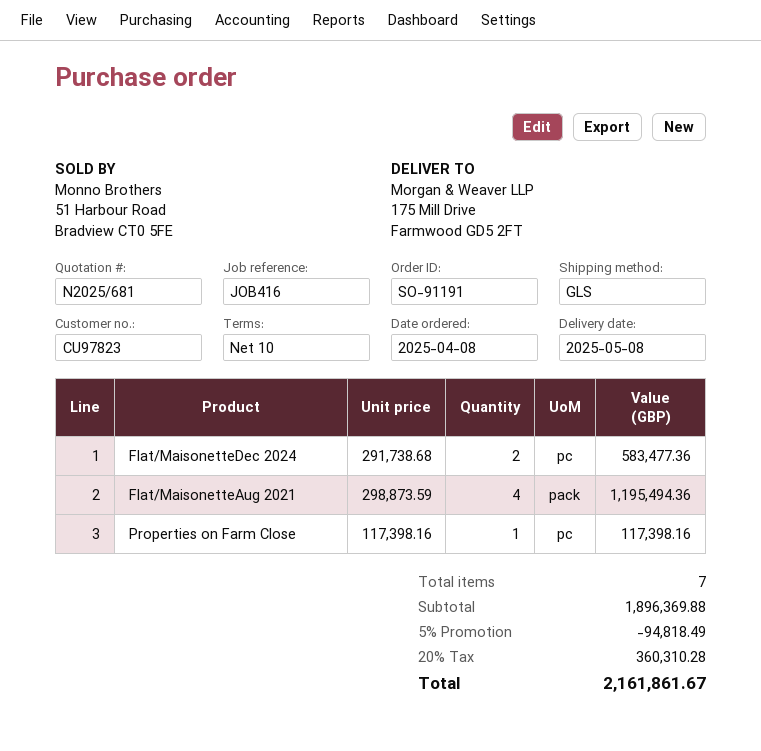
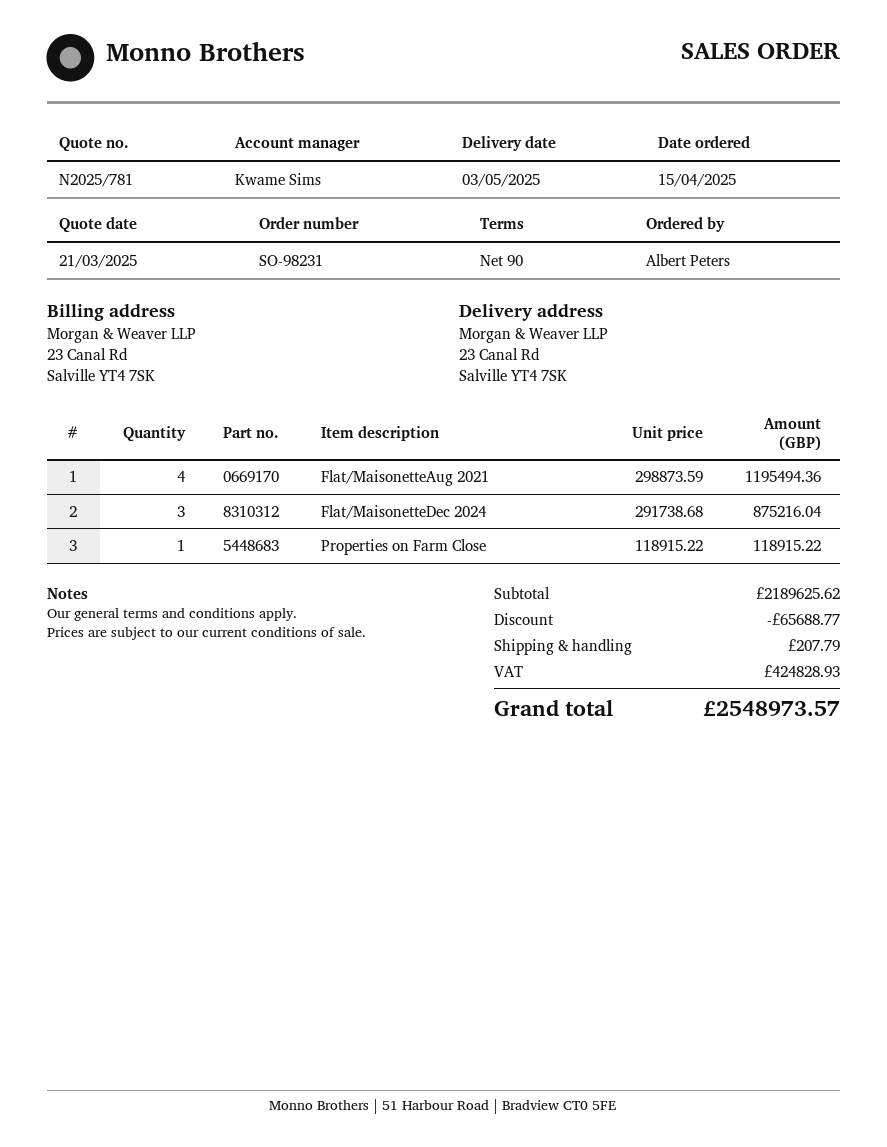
quote number: N2025/681 -> N2025/781
order number: SO-91191 -> SO-98231
order date: 2025-04-08 -> 2025-04-15
delivery date: 2025-05-08 -> 2025-05-03
payment terms: 10 days -> 90 days
ship to: 175 Mill Drive, Farmwood GD5 2FT -> 23 Canal Rd, Salville YT4 7SK
Flat/MaisonetteDec 2024: 2 x 291738.68 = 583477.36 -> 3 x 291738.68 = 875216.04
Properties on Farm Close: 1 x 117398.16 = 117398.16 -> 1 x 118915.22 = 118915.22
subtotal: 1896369.88 -> 2189625.62
discount: 94818.49 -> 65688.77
shipping: none -> 207.79
tax: 360310.28 -> 424828.93
total: 2161861.67 -> 2548973.57

